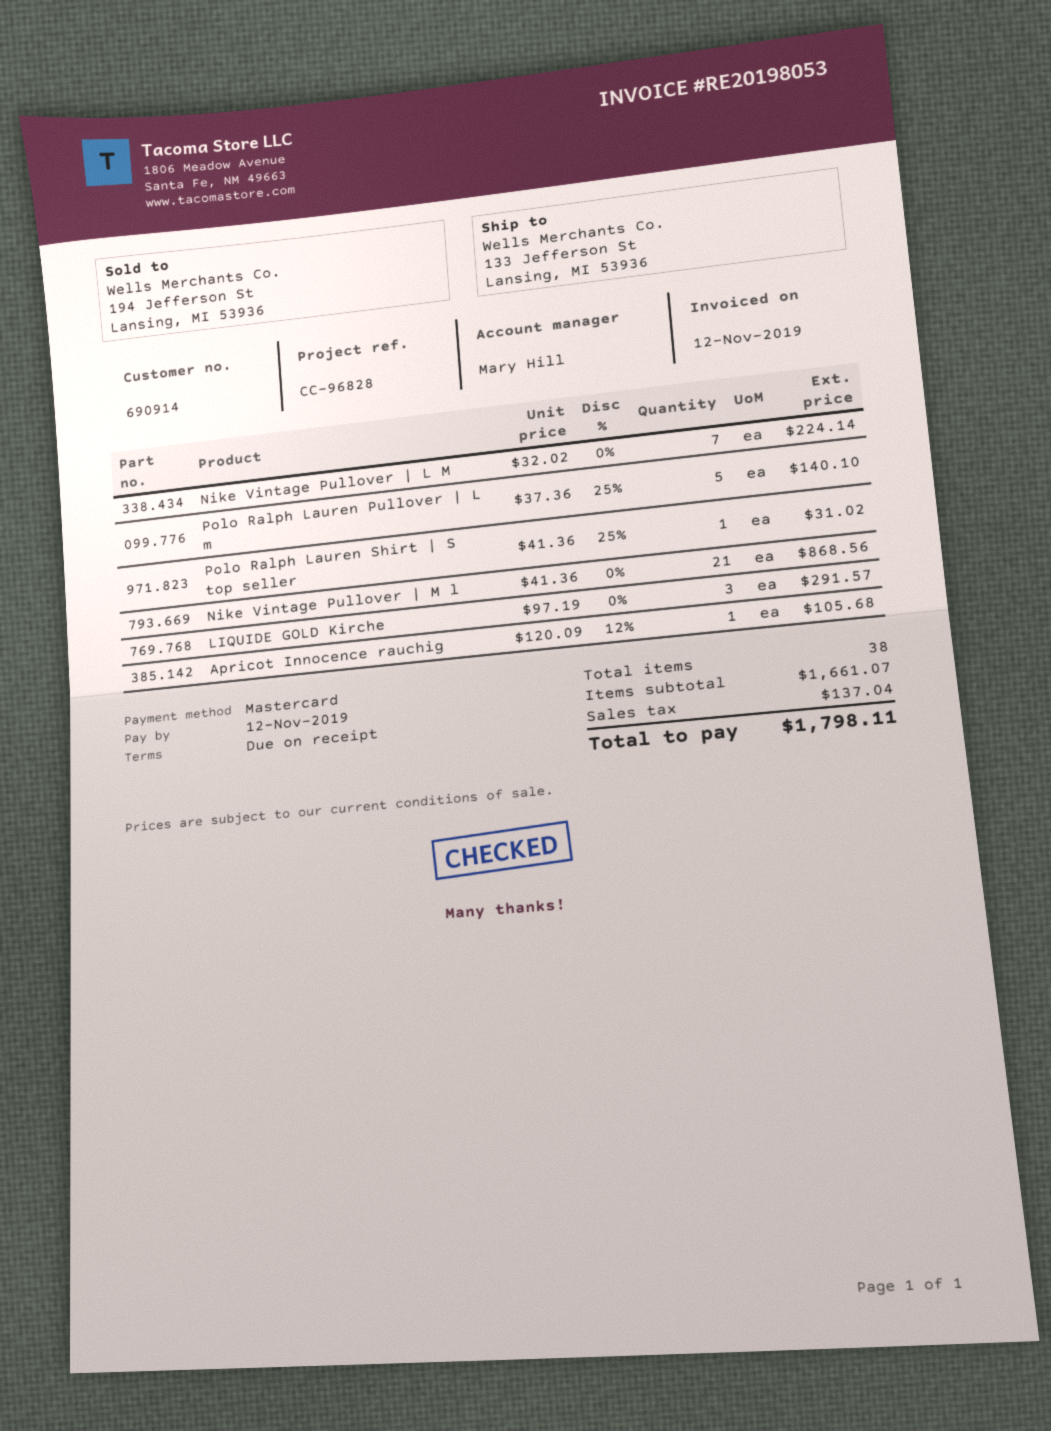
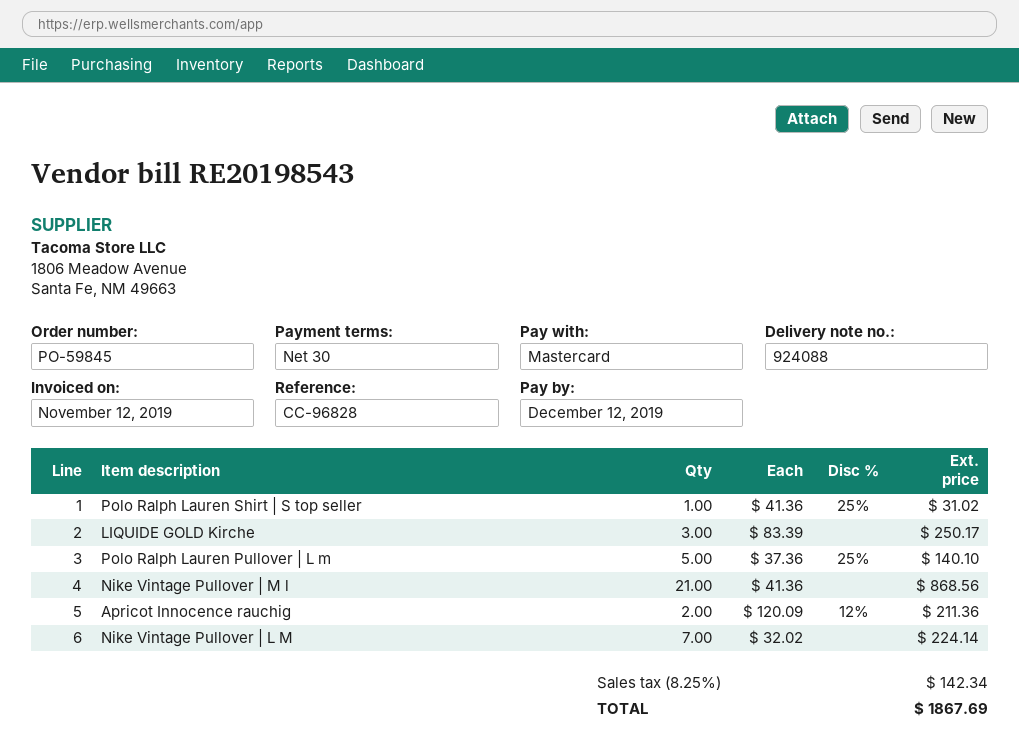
invoice number: RE20198053 -> RE20198543
payment terms: on receipt -> 30 days
due date: 2019-11-12 -> 2019-12-12
LIQUIDE GOLD Kirche: 3 x 97.19 = 291.57 -> 3 x 83.39 = 250.17
Apricot Innocence rauchig: 1 x 120.09 - 12% = 105.68 -> 2 x 120.09 - 12% = 211.36
tax: 137.04 -> 142.34
total: 1798.11 -> 1867.69

